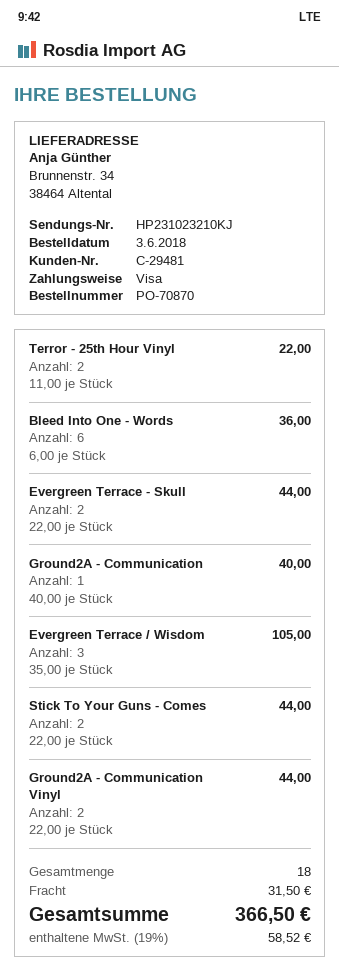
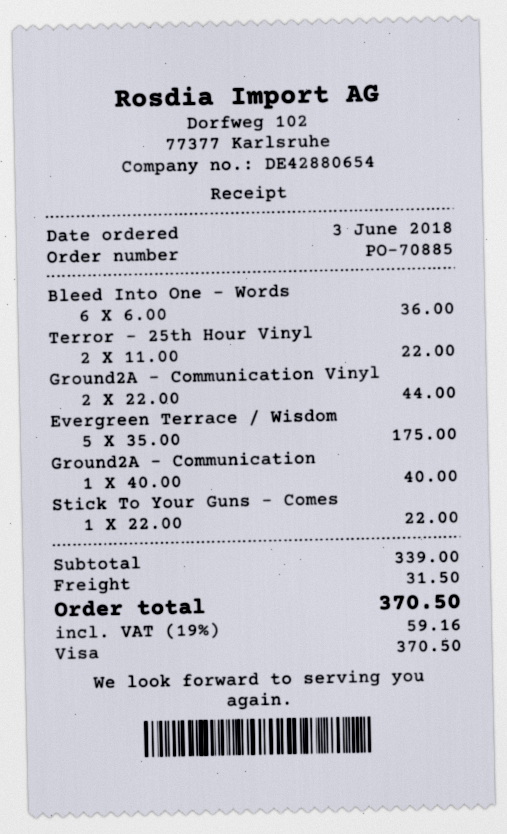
order number: PO-70870 -> PO-70885
Evergreen Terrace - Skull: 2 x 22.00 = 44.00 -> none
Evergreen Terrace / Wisdom: 3 x 35.00 = 105.00 -> 5 x 35.00 = 175.00
Stick To Your Guns - Comes: 2 x 22.00 = 44.00 -> 1 x 22.00 = 22.00
tax: 19% = 58.52 -> 19% = 59.16
total: 366.50 -> 370.50

